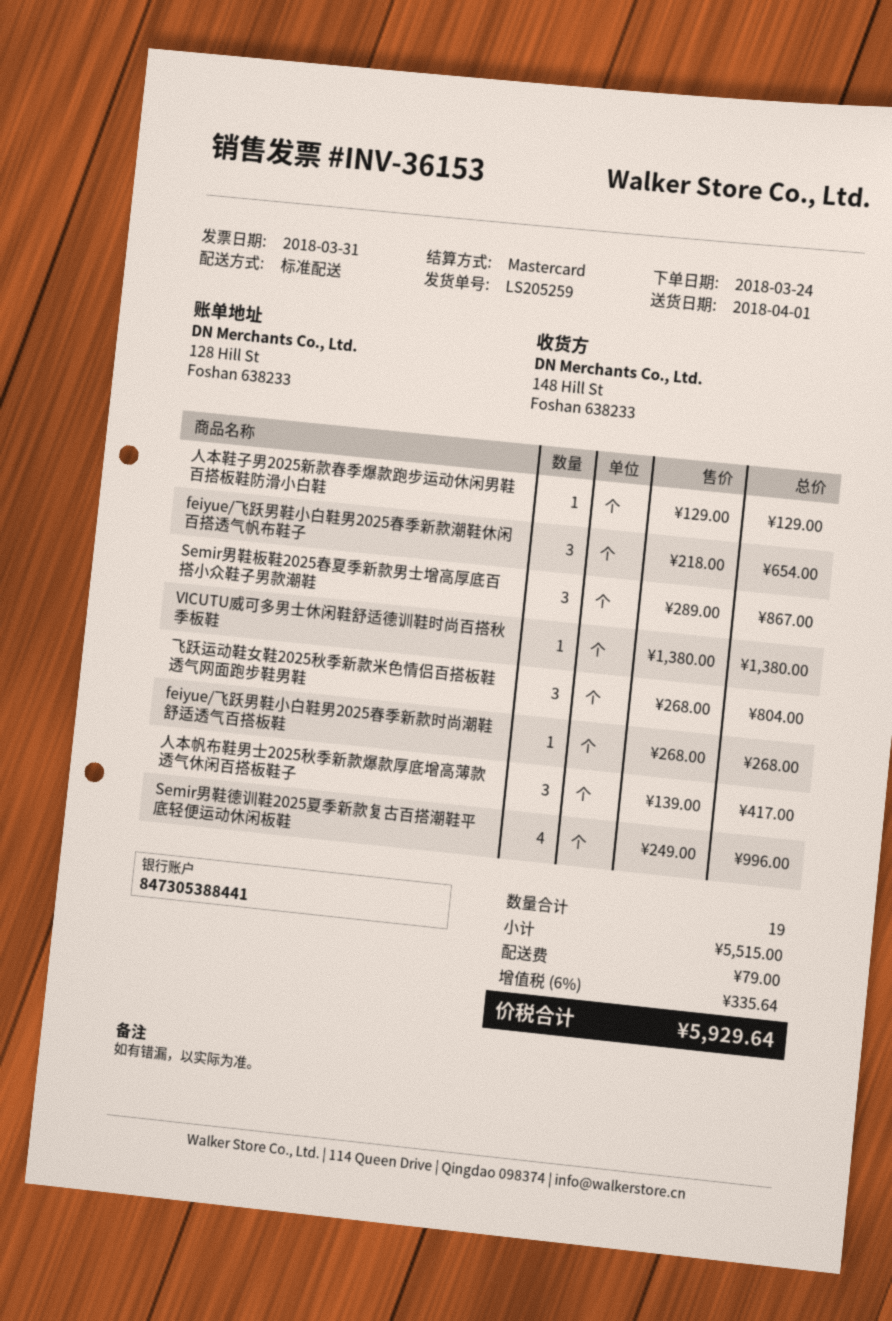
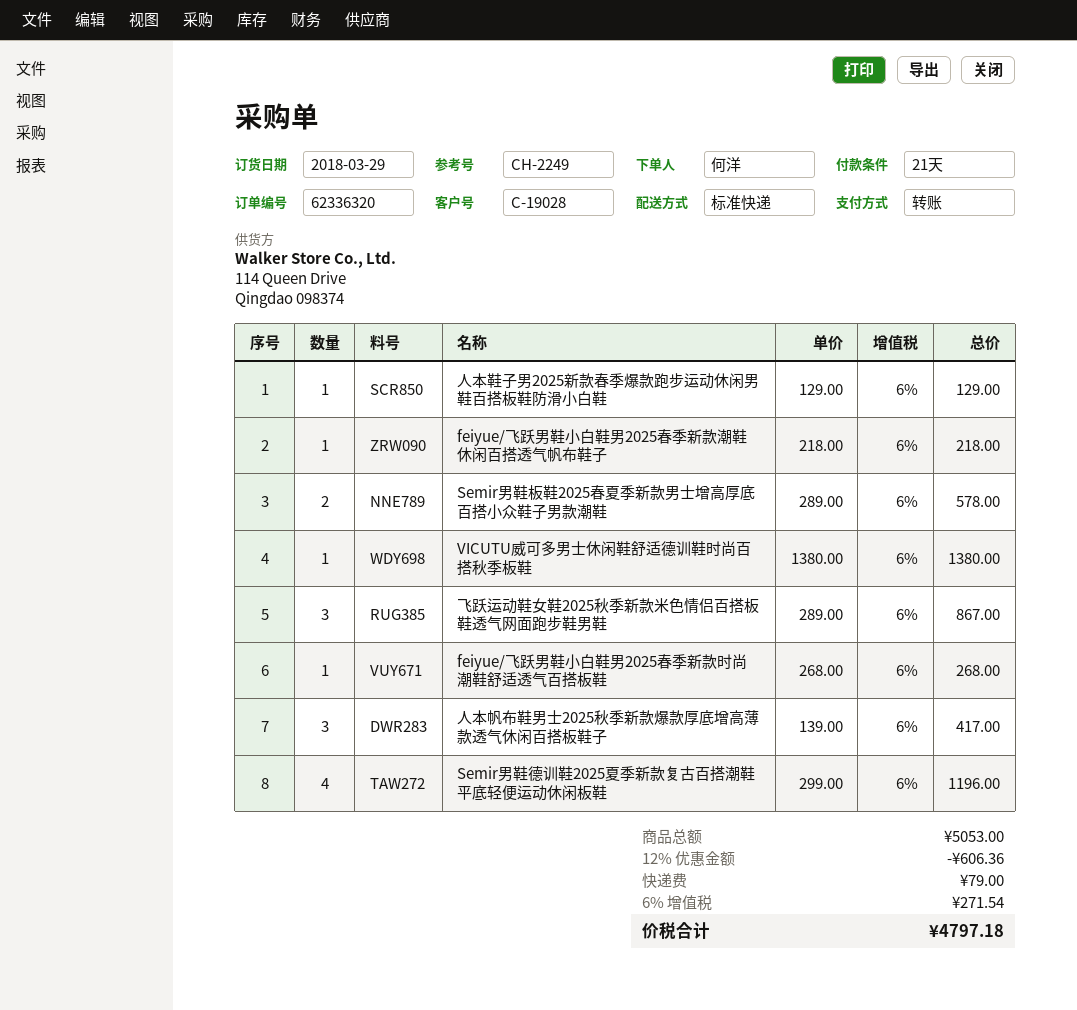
order date: 2018-03-24 -> 2018-03-29
payment method: Mastercard -> bank transfer
feiyue/飞跃男鞋小白鞋男2025春季新款潮鞋休闲百搭透气帆布鞋子: 3 x 218.00 = 654.00 -> 1 x 218.00 = 218.00
Semir男鞋板鞋2025春夏季新款男士增高厚底百搭小众鞋子男款潮鞋: 3 x 289.00 = 867.00 -> 2 x 289.00 = 578.00
飞跃运动鞋女鞋2025秋季新款米色情侣百搭板鞋透气网面跑步鞋男鞋: 3 x 268.00 = 804.00 -> 3 x 289.00 = 867.00
Semir男鞋德训鞋2025夏季新款复古百搭潮鞋平底轻便运动休闲板鞋: 4 x 249.00 = 996.00 -> 4 x 299.00 = 1196.00
subtotal: 5515.00 -> 5053.00
discount: none -> 12% = 606.36
tax: 6% = 335.64 -> 6% = 271.54
total: 5929.64 -> 4797.18

